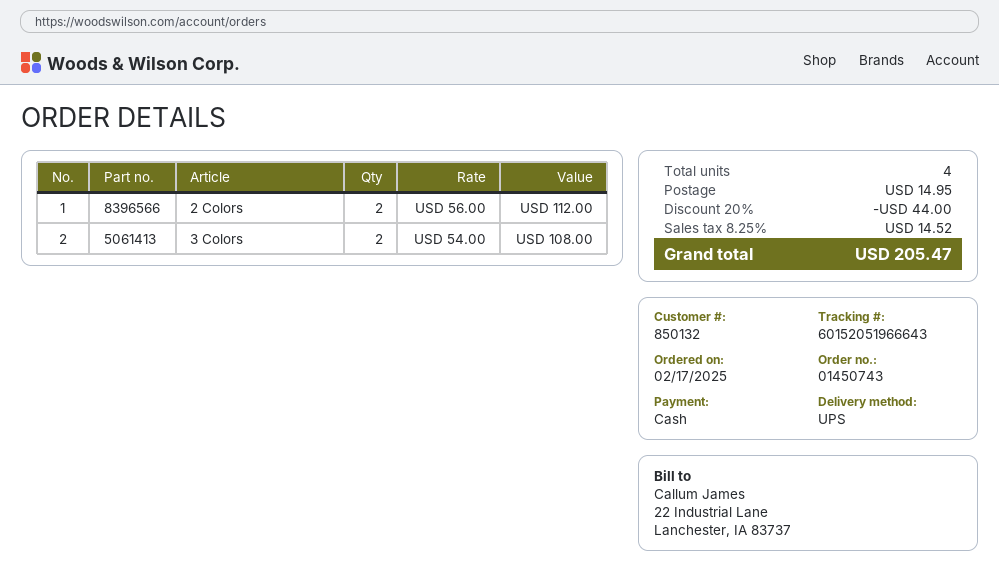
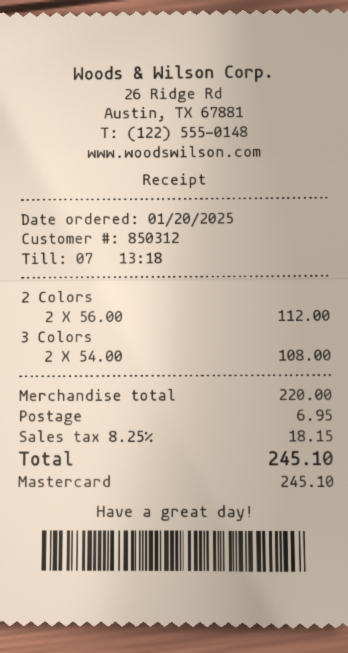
order date: 2025-02-17 -> 2025-01-20
customer number: 850132 -> 850312
payment method: cash -> Mastercard
discount: 20% = 44.00 -> none
shipping: 14.95 -> 6.95
tax: 8.25% = 14.52 -> 8.25% = 18.15
total: 205.47 -> 245.10

